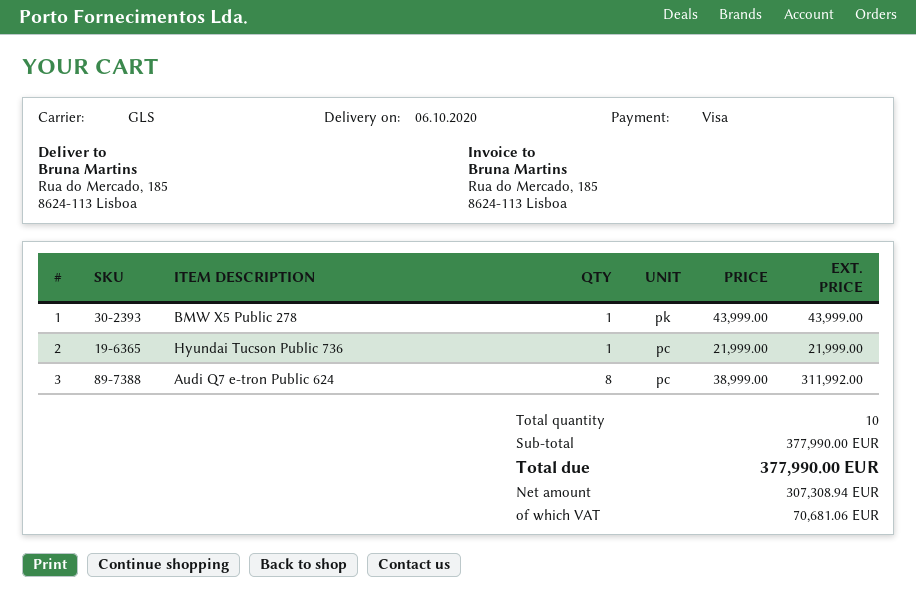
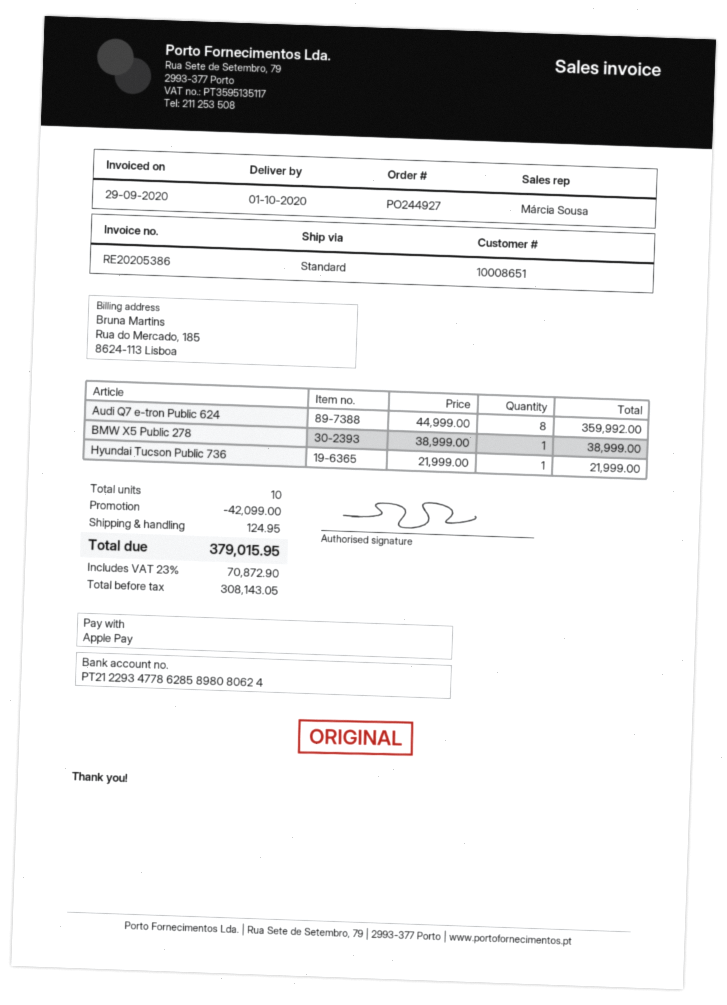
delivery date: 2020-10-06 -> 2020-10-01
payment method: Visa -> Apple Pay
shipping method: GLS -> standard
BMW X5 Public 278: 1 x 43999.00 = 43999.00 -> 1 x 38999.00 = 38999.00
Audi Q7 e-tron Public 624: 8 x 38999.00 = 311992.00 -> 8 x 44999.00 = 359992.00
discount: none -> 42099.00
shipping: none -> 124.95
net: 307308.94 -> 308143.05
tax: 70681.06 -> 70872.90
total: 377990.00 -> 379015.95

